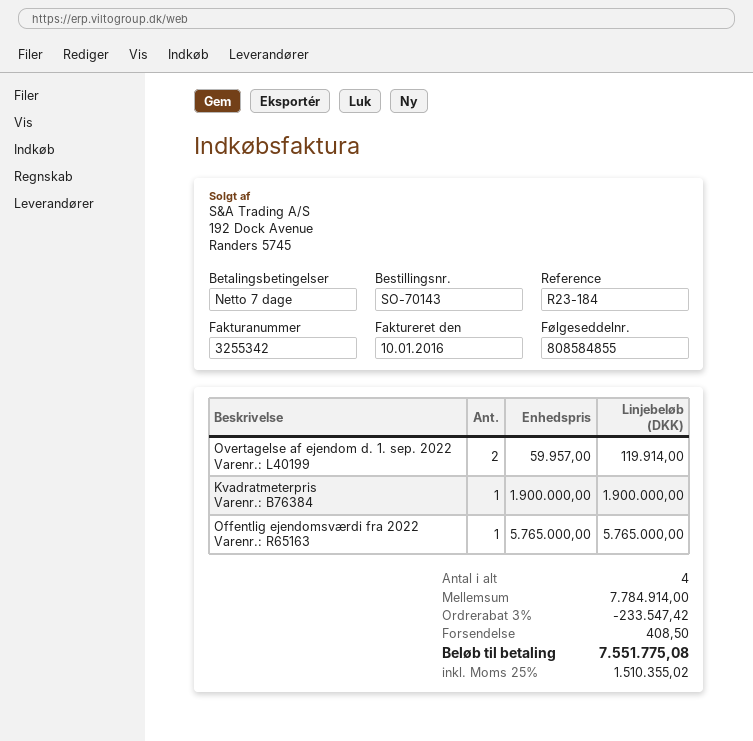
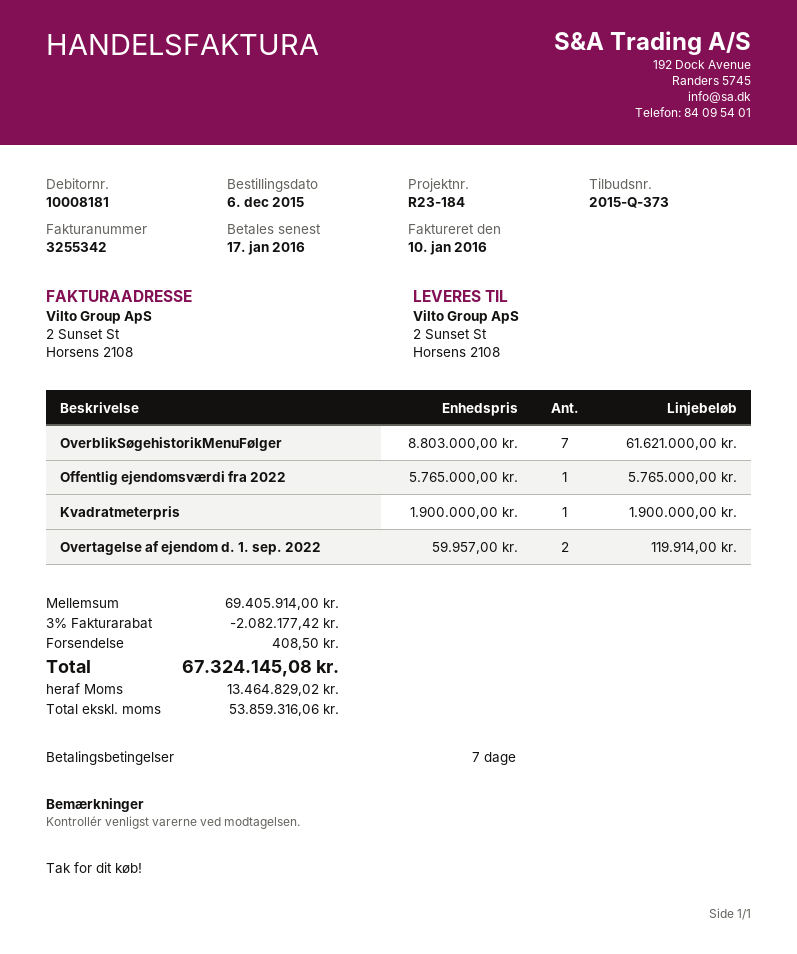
OverblikSøgehistorikMenuFølger: none -> 7 x 8803000.00 = 61621000.00
subtotal: 7784914.00 -> 69405914.00
discount: 3% = 233547.42 -> 3% = 2082177.42
tax: 1510355.02 -> 13464829.02
total: 7551775.08 -> 67324145.08

